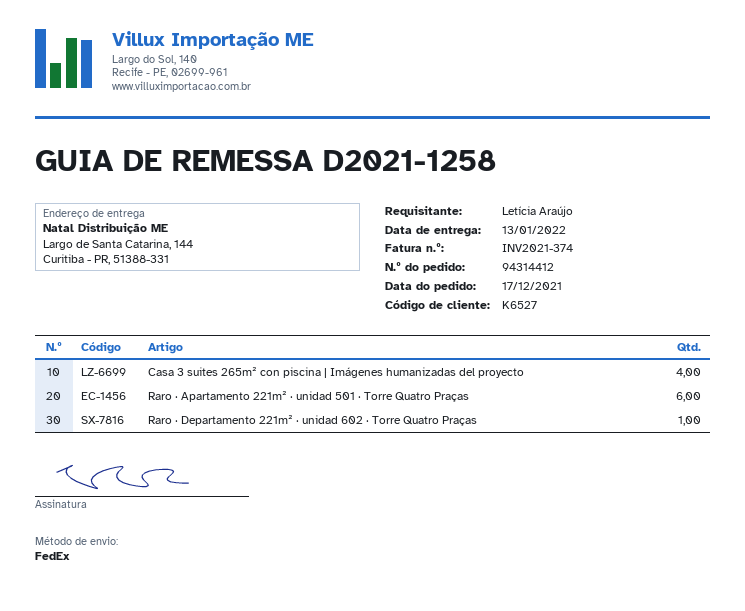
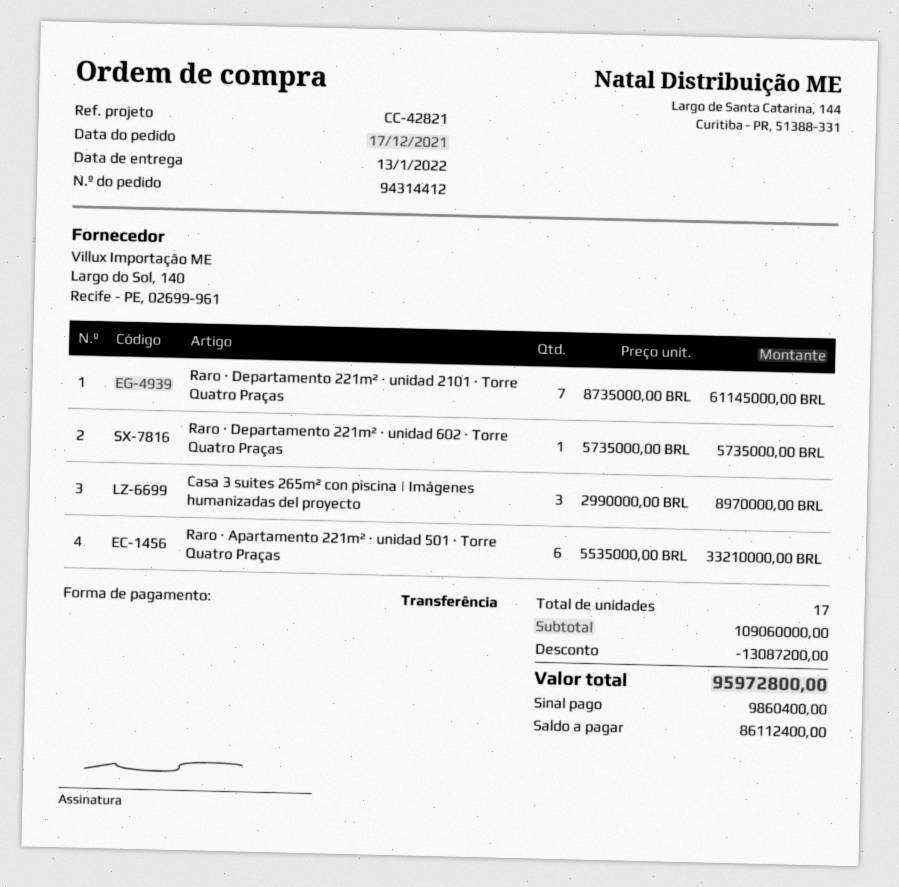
Casa 3 suites 265m² con piscina | Imágenes humanizadas del proyecto: 4 -> 3
Raro · Departamento 221m² · unidad 2101 · Torre Quatro Praças: none -> 7

